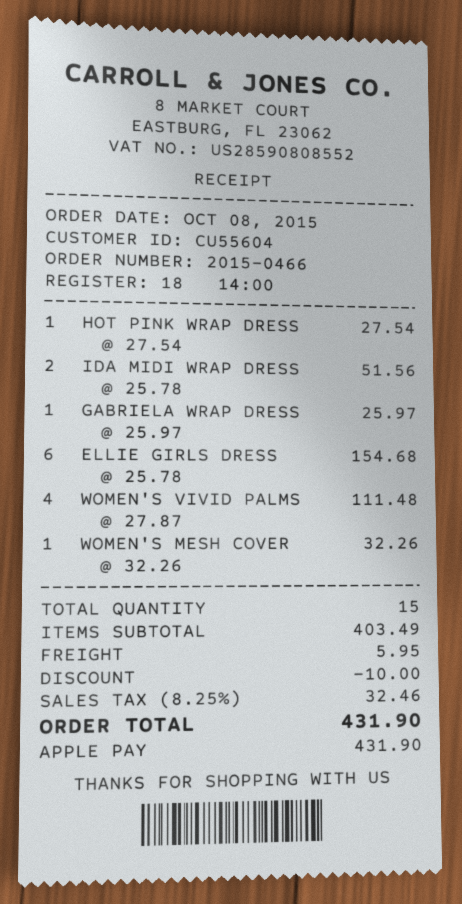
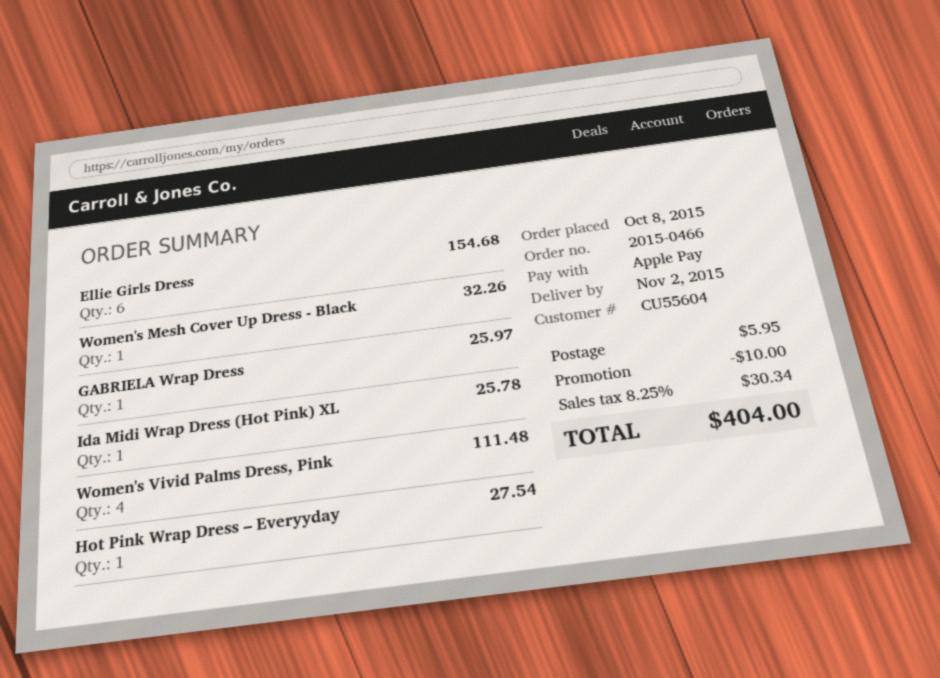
IDA MIDI WRAP DRESS: 2 for 51.56 -> 1 for 25.78
tax: 8.25% = 32.46 -> 8.25% = 30.34
total: 431.90 -> 404.00

